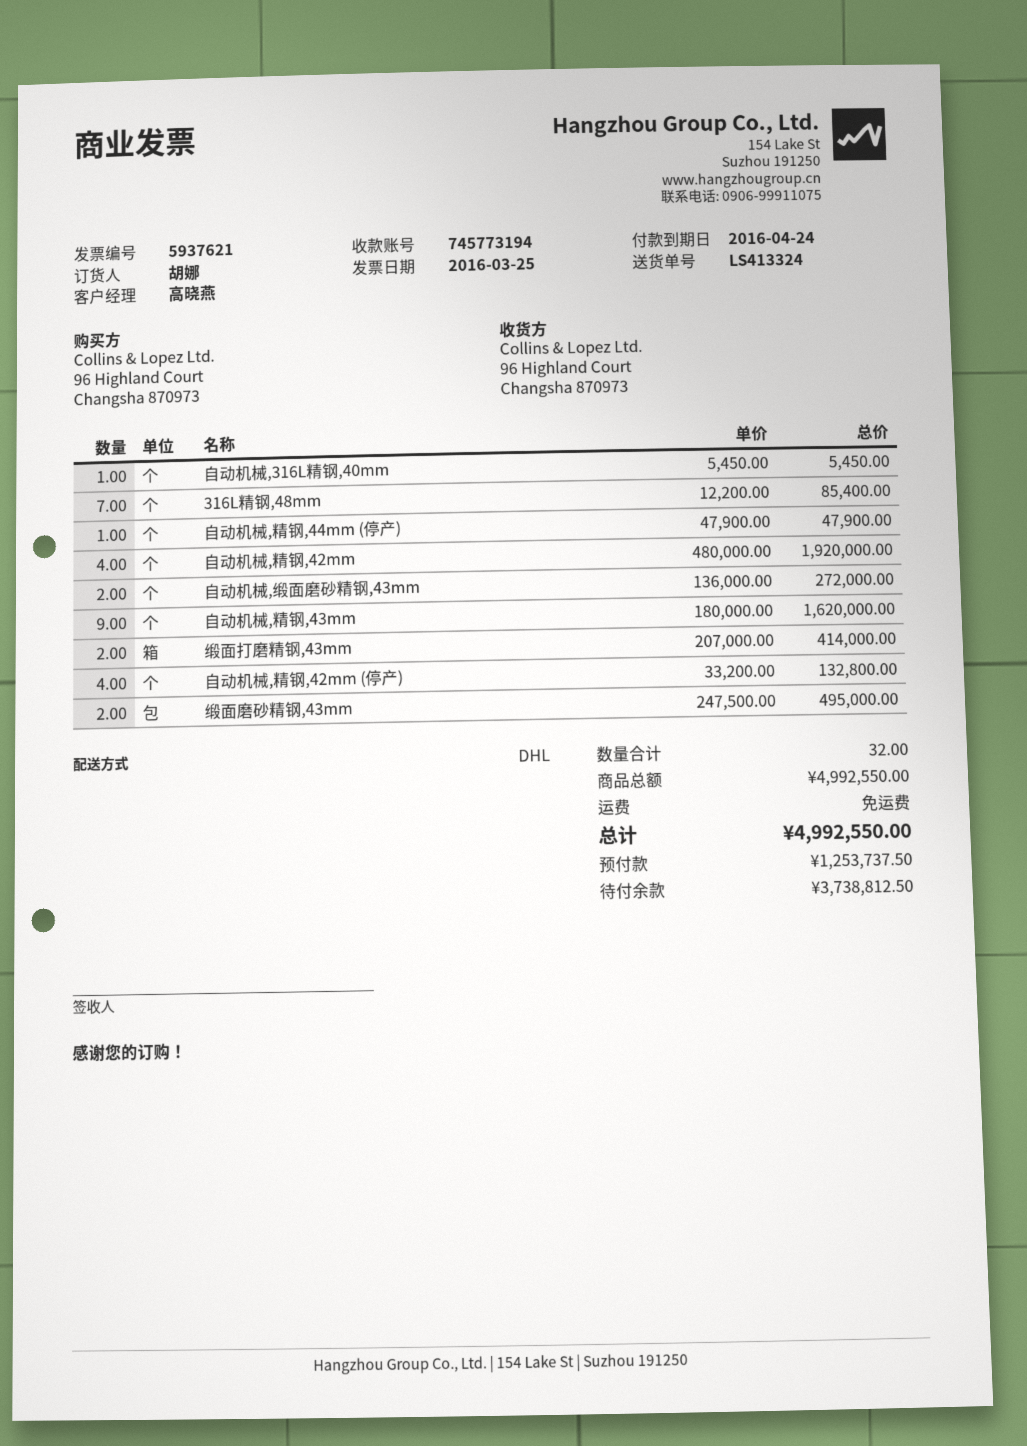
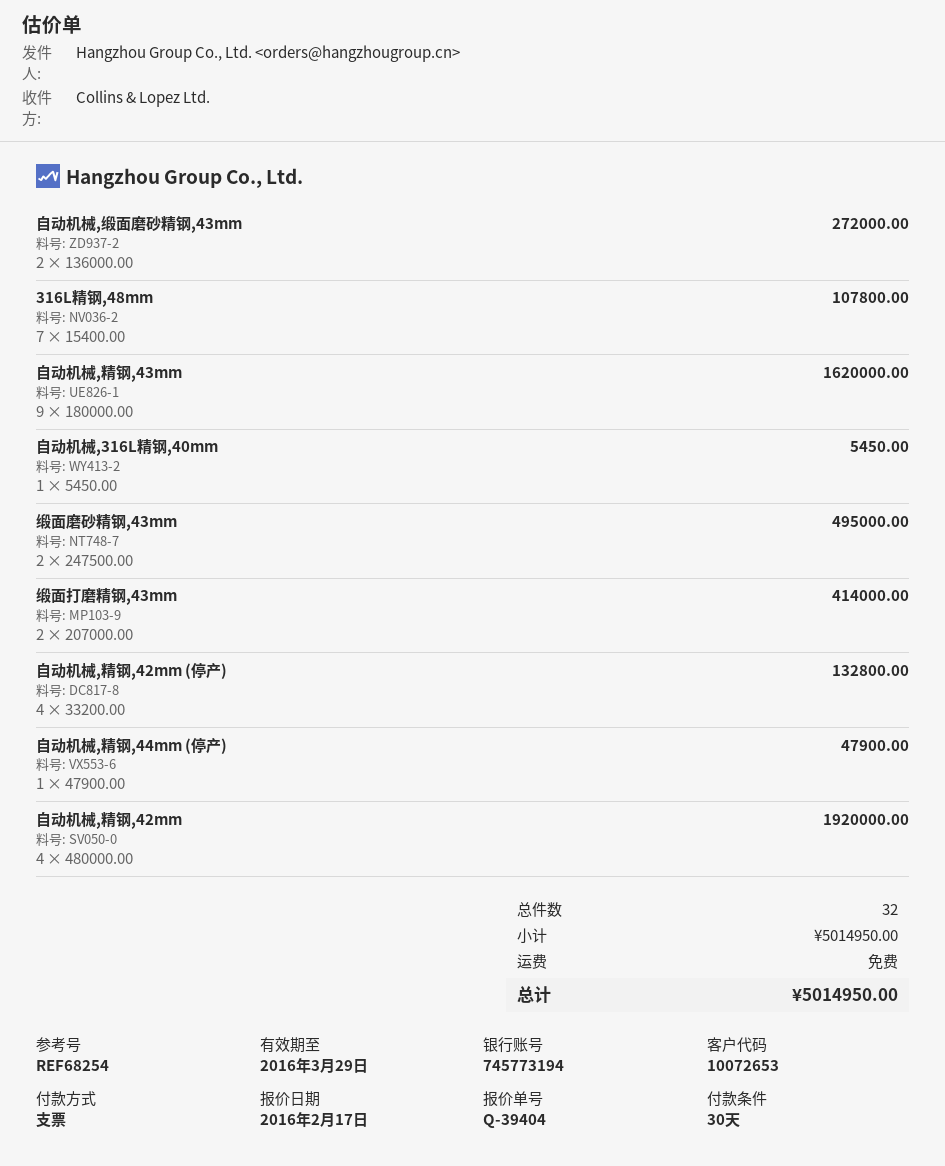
316L精钢,48mm: 7 x 12200.00 = 85400.00 -> 7 x 15400.00 = 107800.00
subtotal: 4992550.00 -> 5014950.00
total: 4992550.00 -> 5014950.00

